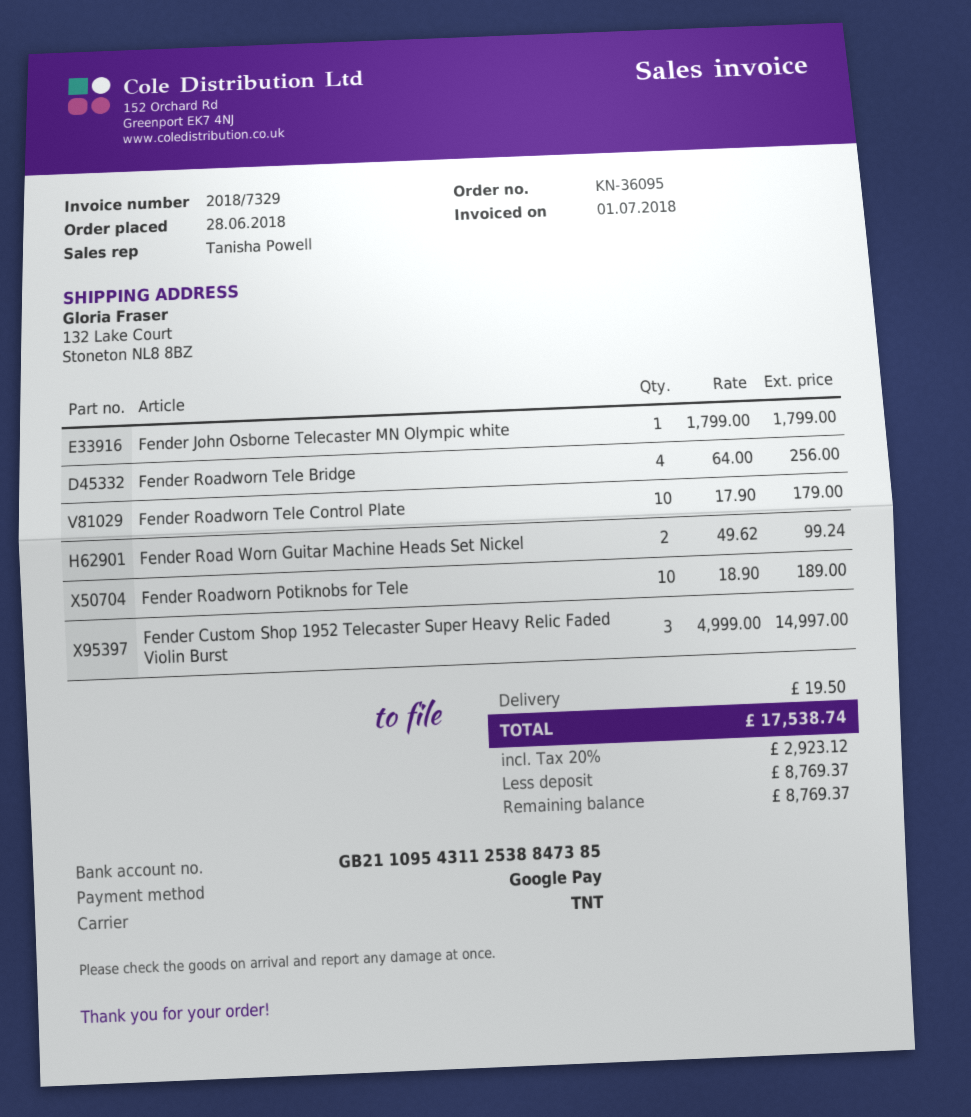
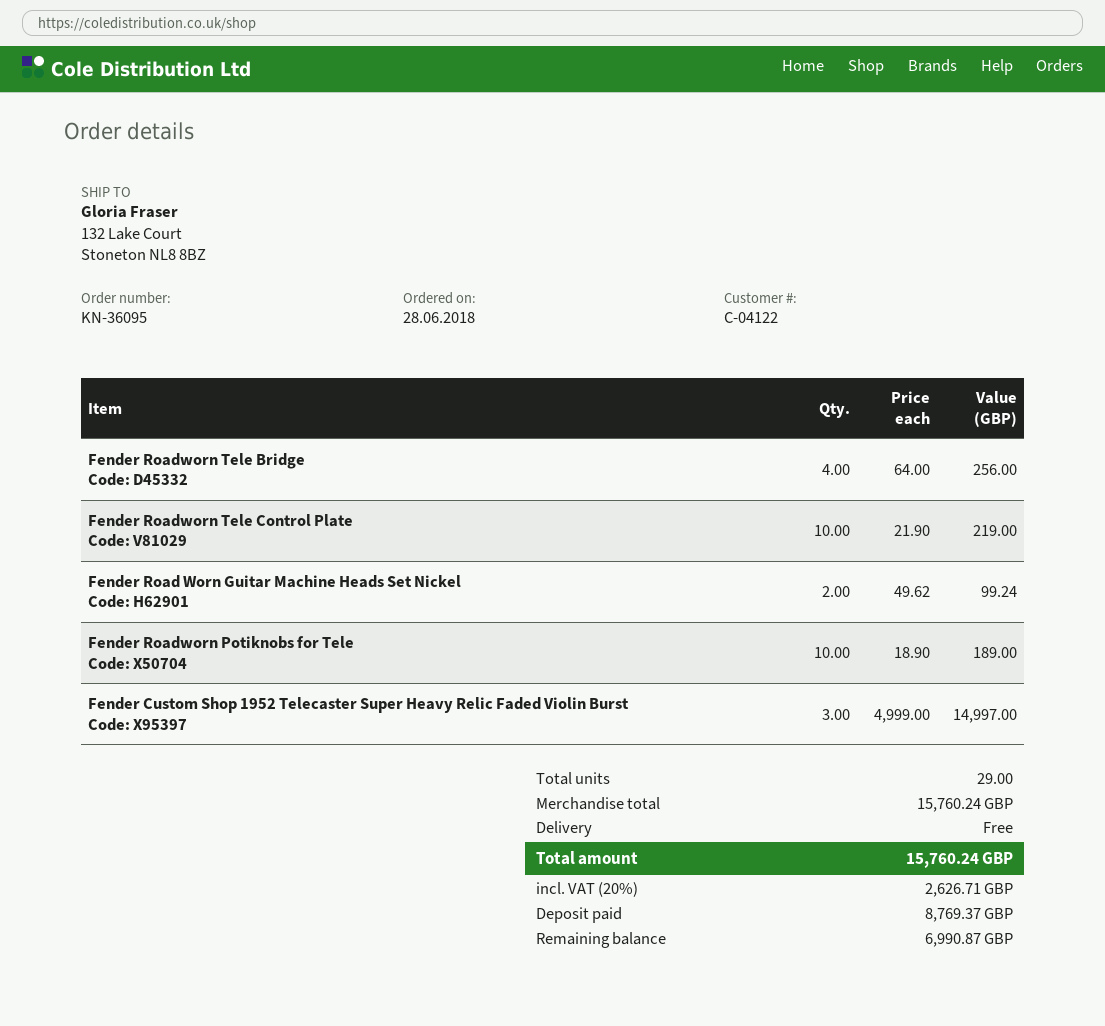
Fender John Osborne Telecaster MN Olympic white: 1 x 1799.00 = 1799.00 -> none
Fender Roadworn Tele Control Plate: 10 x 17.90 = 179.00 -> 10 x 21.90 = 219.00
shipping: 19.50 -> 0.00
tax: 20% = 2923.12 -> 20% = 2626.71
total: 17538.74 -> 15760.24
balance: 8769.37 -> 6990.87

